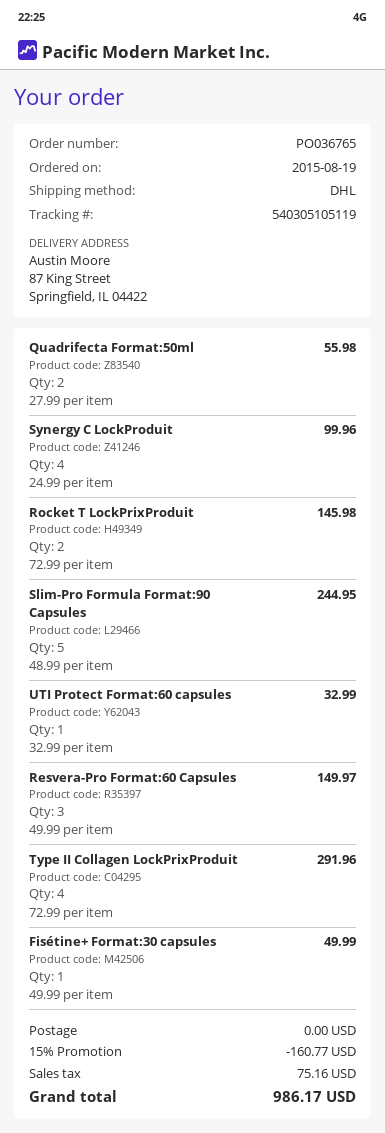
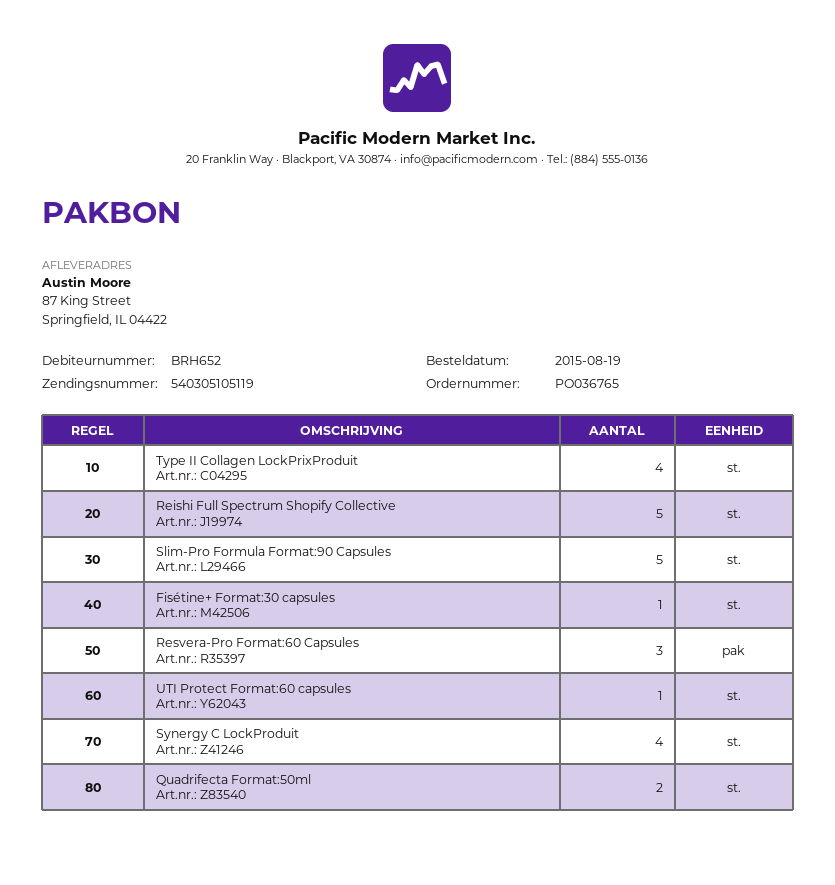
Rocket T LockPrixProduit: 2 -> none
Reishi Full Spectrum Shopify Collective: none -> 5

